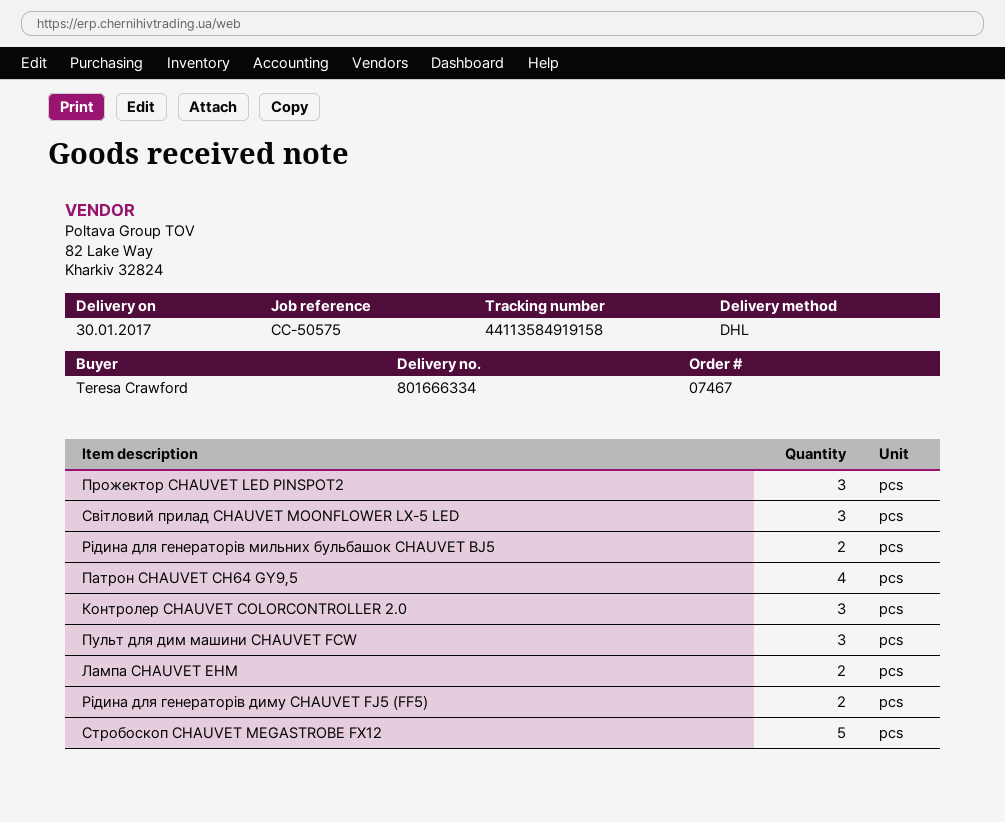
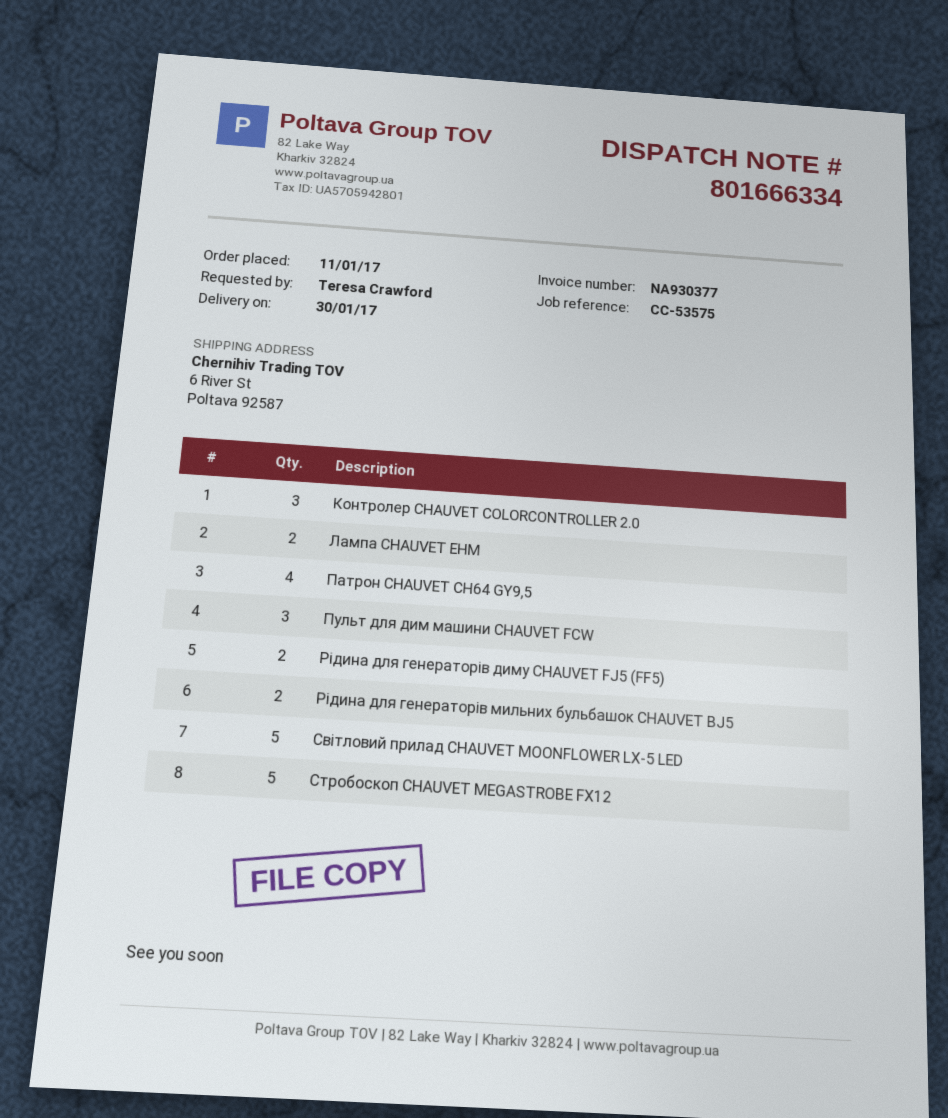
reference: CC-50575 -> CC-53575
Прожектор CHAUVET LED PINSPOT2: 3 -> none
Світловий прилад CHAUVET MOONFLOWER LX-5 LED: 3 -> 5

